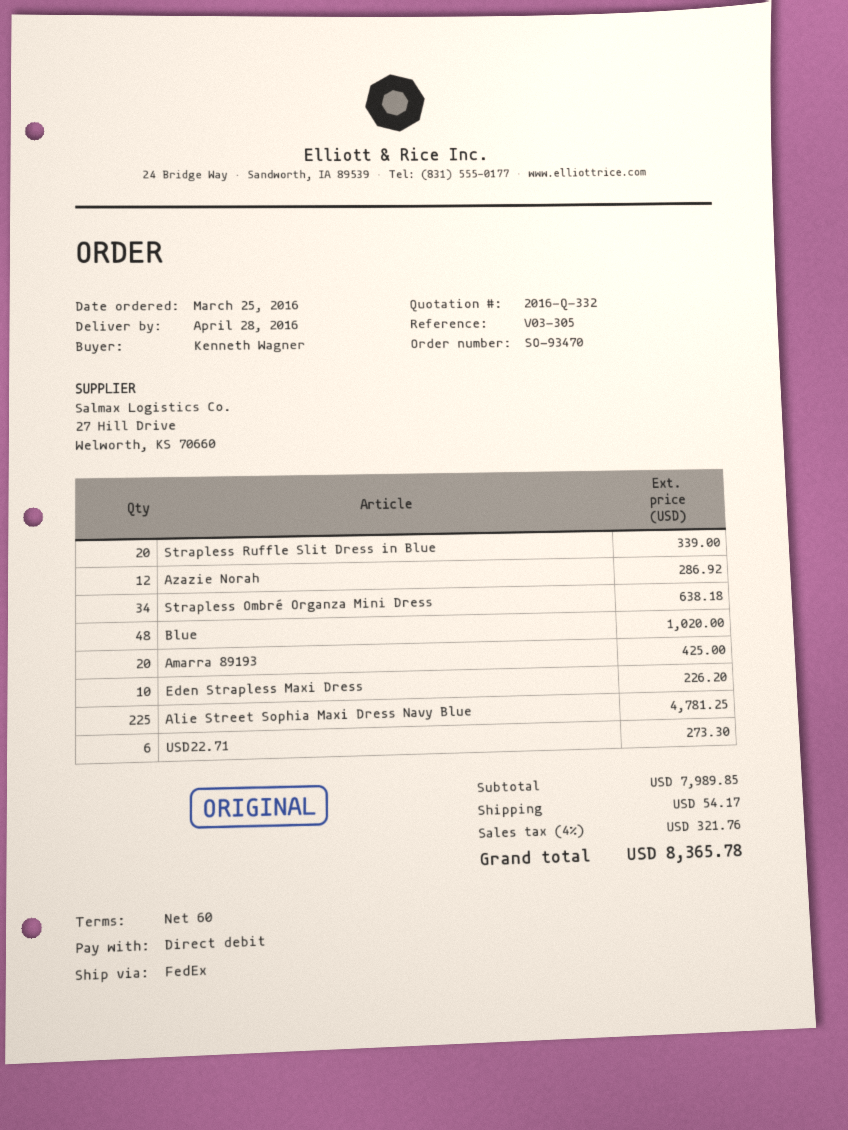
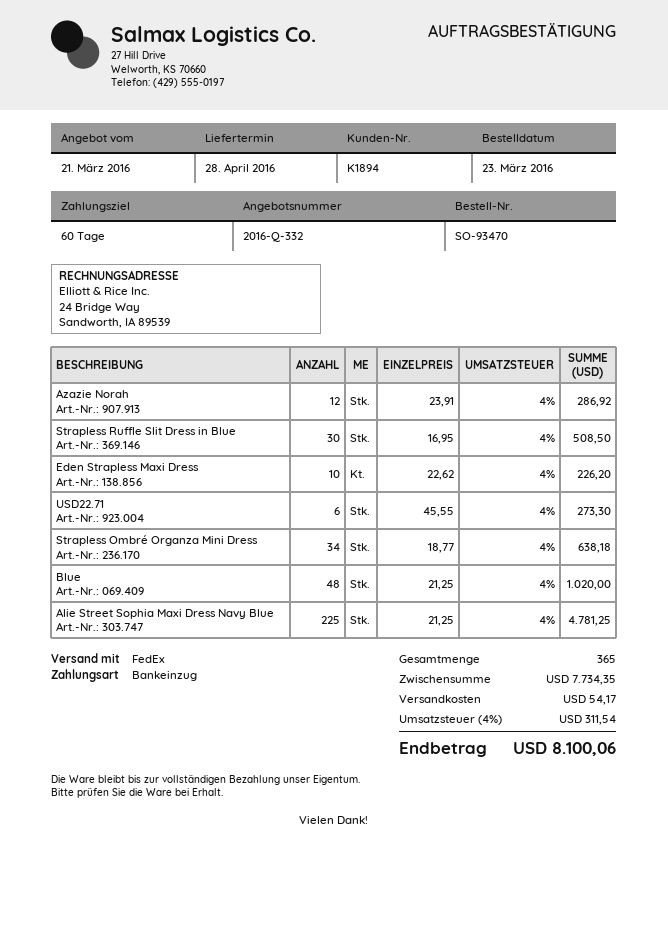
order date: 2016-03-25 -> 2016-03-23
Strapless Ruffle Slit Dress in Blue: 20 for 339.00 -> 30 for 508.50
Amarra 89193: 20 for 425.00 -> none
subtotal: 7989.85 -> 7734.35
tax: 4% = 321.76 -> 4% = 311.54
total: 8365.78 -> 8100.06

